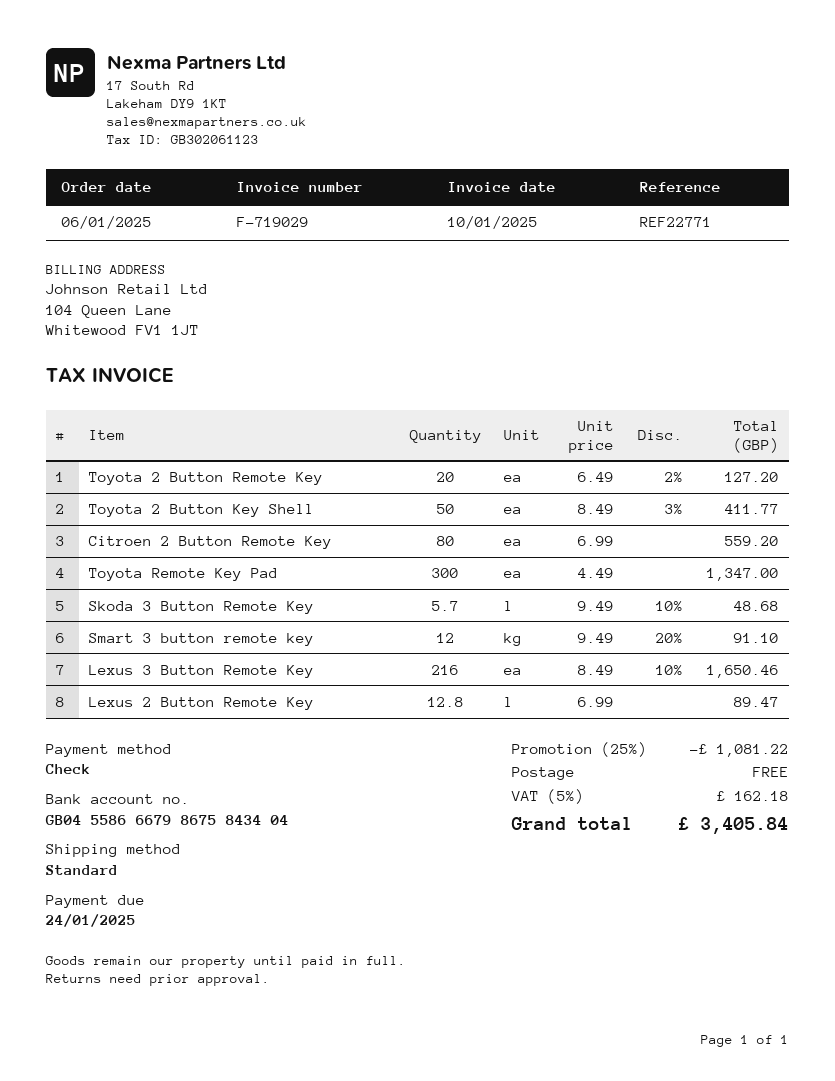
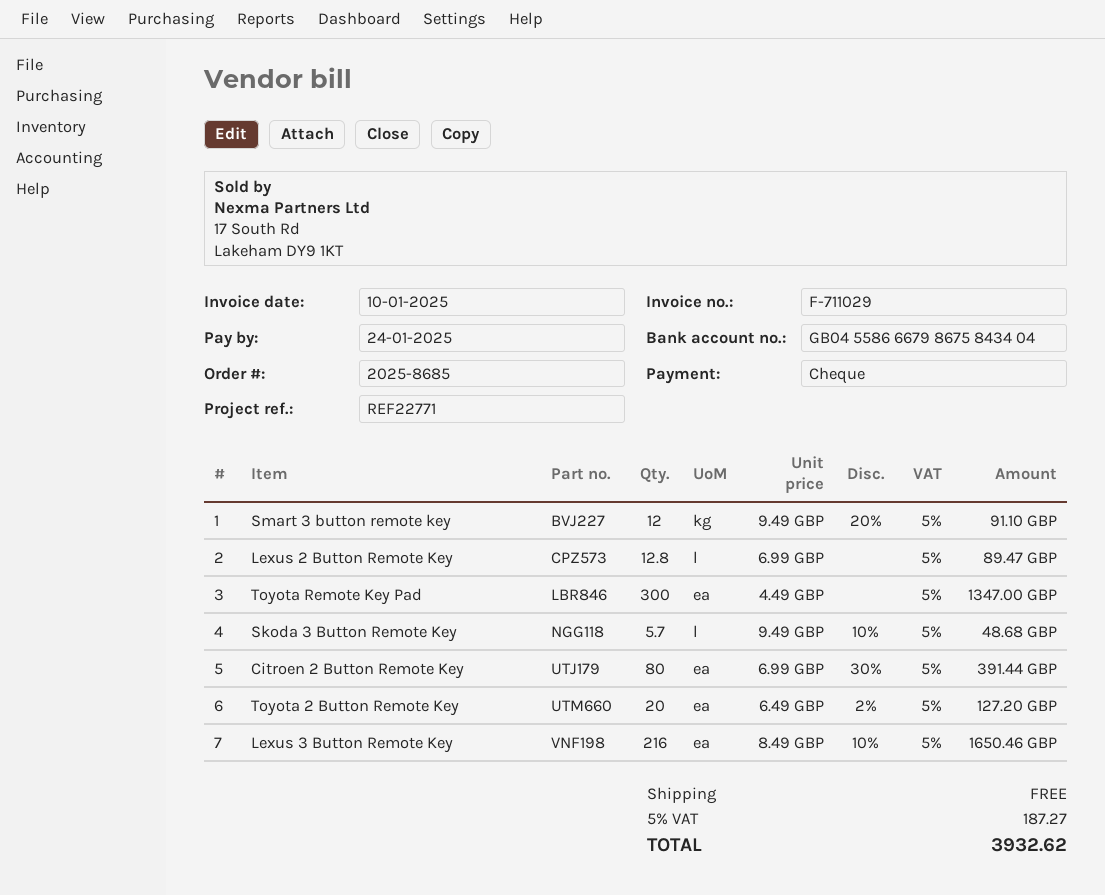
invoice number: F-719029 -> F-711029
Toyota 2 Button Key Shell: 50 x 8.49 - 3% = 411.77 -> none
Citroen 2 Button Remote Key: 80 x 6.99 = 559.20 -> 80 x 6.99 - 30% = 391.44
discount: 25% = 1081.22 -> none
tax: 5% = 162.18 -> 5% = 187.27
total: 3405.84 -> 3932.62

